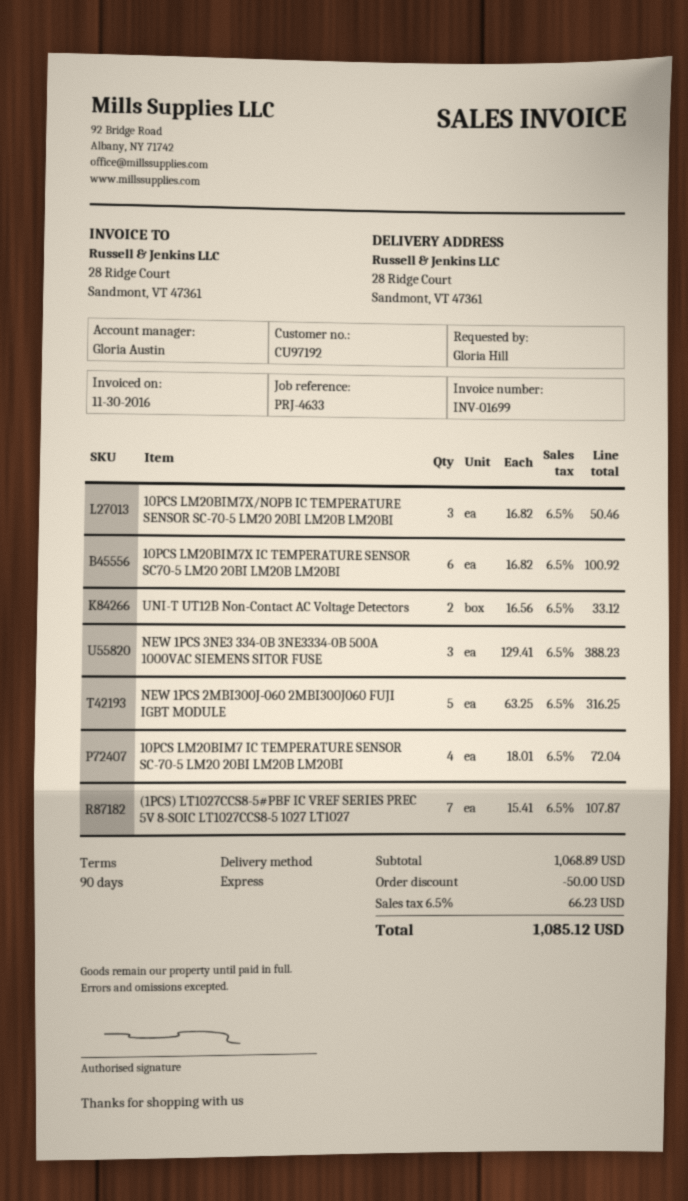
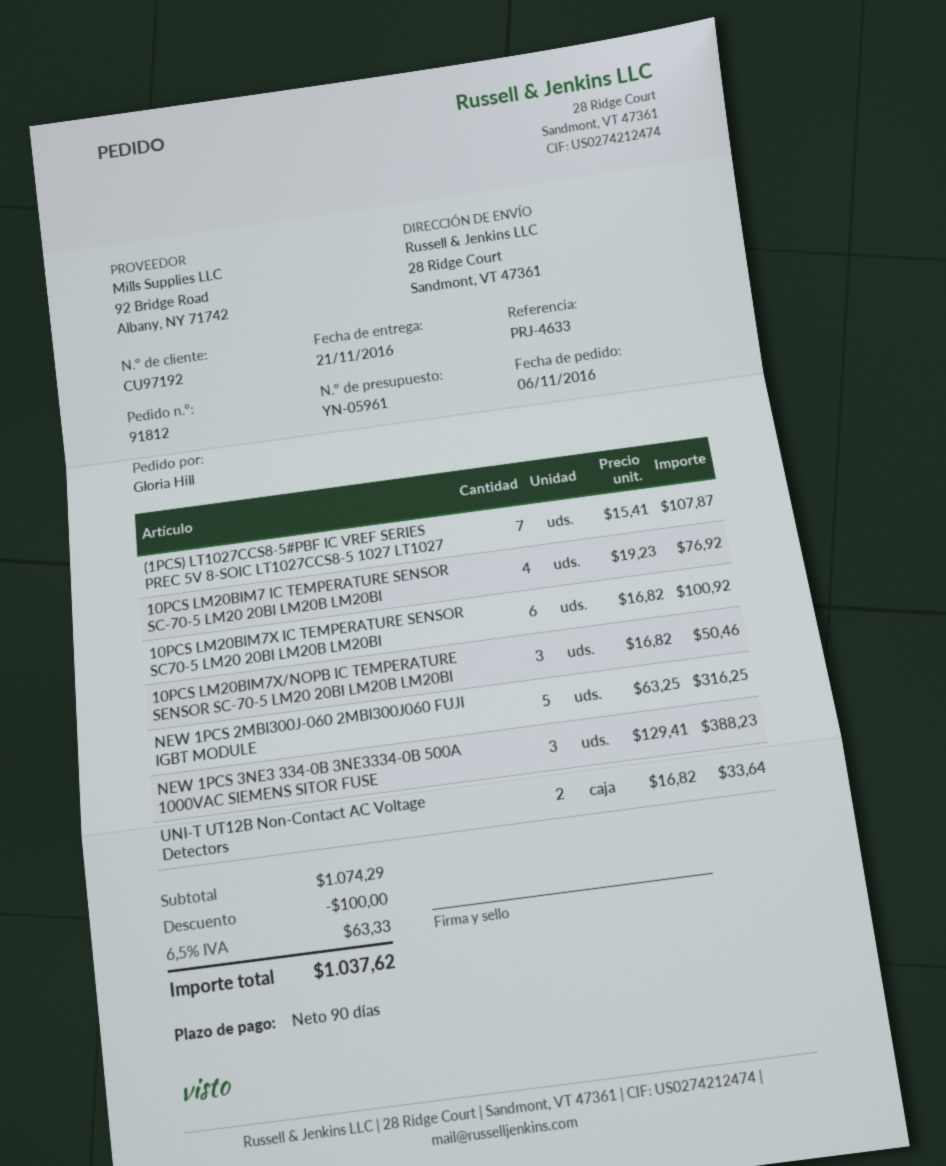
UNI-T UT12B Non-Contact AC Voltage Detectors: 2 x 16.56 = 33.12 -> 2 x 16.82 = 33.64
10PCS LM20BIM7 IC TEMPERATURE SENSOR SC-70-5 LM20 20BI LM20B LM20BI: 4 x 18.01 = 72.04 -> 4 x 19.23 = 76.92
subtotal: 1068.89 -> 1074.29
discount: 50.00 -> 100.00
tax: 6.5% = 66.23 -> 6.5% = 63.33
total: 1085.12 -> 1037.62

